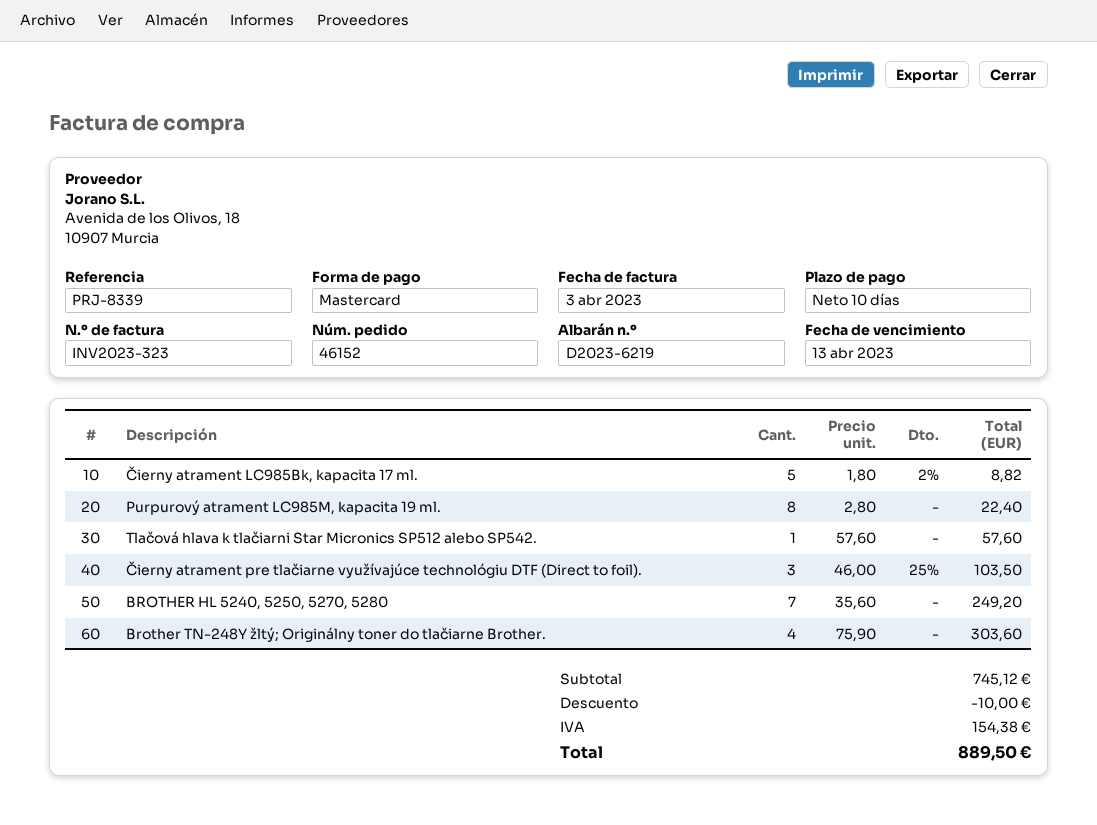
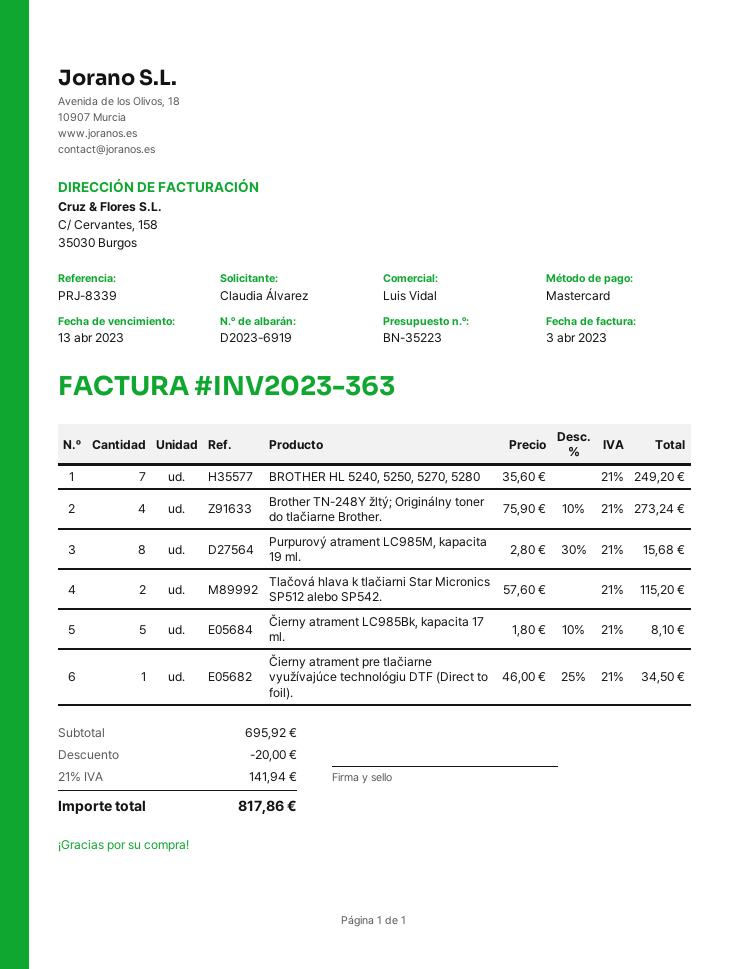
delivery note number: D2023-6219 -> D2023-6919
invoice number: INV2023-323 -> INV2023-363
Čierny atrament LC985Bk, kapacita 17 ml.: 5 x 1.80 - 2% = 8.82 -> 5 x 1.80 - 10% = 8.10
Purpurový atrament LC985M, kapacita 19 ml.: 8 x 2.80 = 22.40 -> 8 x 2.80 - 30% = 15.68
Tlačová hlava k tlačiarni Star Micronics SP512 alebo SP542.: 1 x 57.60 = 57.60 -> 2 x 57.60 = 115.20
Čierny atrament pre tlačiarne využívajúce technológiu DTF (Direct to foil).: 3 x 46.00 - 25% = 103.50 -> 1 x 46.00 - 25% = 34.50
Brother TN-248Y žltý; Originálny toner do tlačiarne Brother.: 4 x 75.90 = 303.60 -> 4 x 75.90 - 10% = 273.24
subtotal: 745.12 -> 695.92
discount: 10.00 -> 20.00
tax: 154.38 -> 141.94
total: 889.50 -> 817.86

